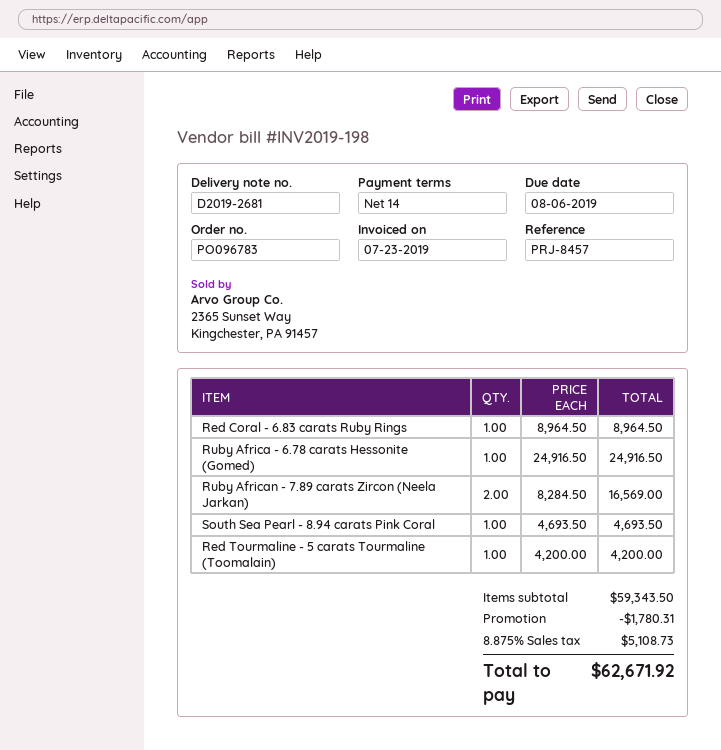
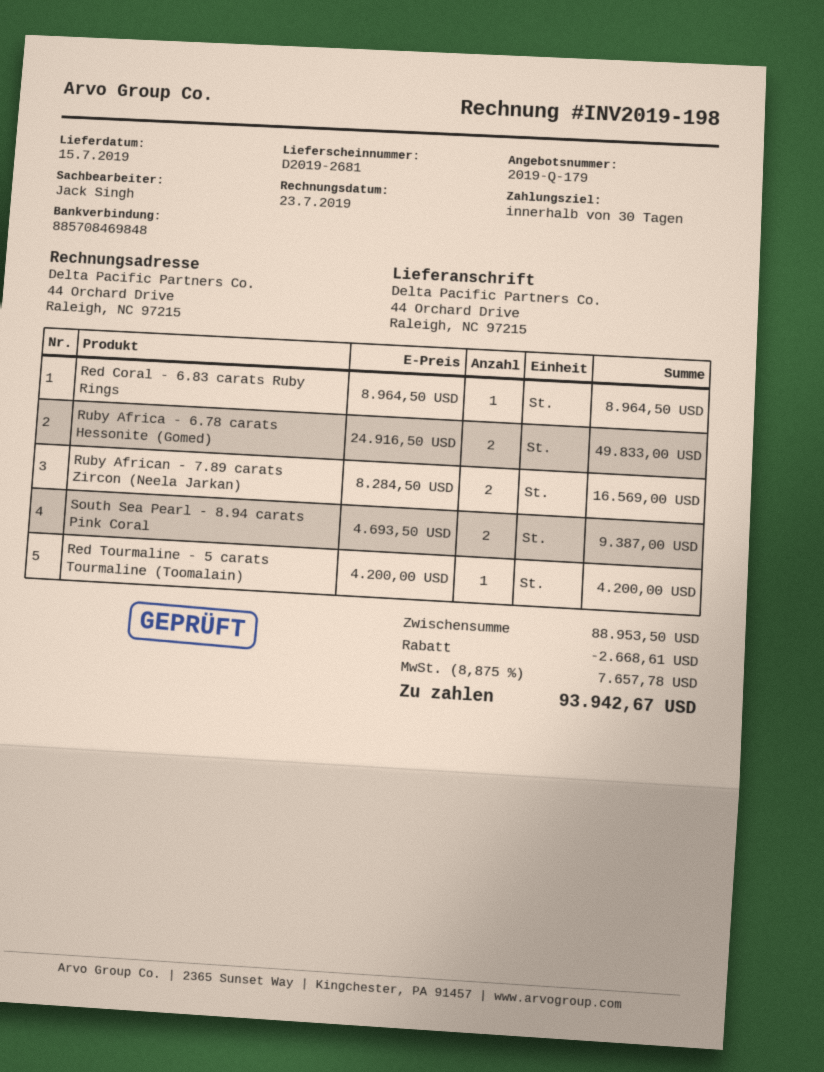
payment terms: 14 days -> 30 days
Ruby Africa - 6.78 carats Hessonite (Gomed): 1 x 24916.50 = 24916.50 -> 2 x 24916.50 = 49833.00
South Sea Pearl - 8.94 carats Pink Coral: 1 x 4693.50 = 4693.50 -> 2 x 4693.50 = 9387.00
subtotal: 59343.50 -> 88953.50
discount: 1780.31 -> 2668.61
tax: 8.875% = 5108.73 -> 8.875% = 7657.78
total: 62671.92 -> 93942.67

